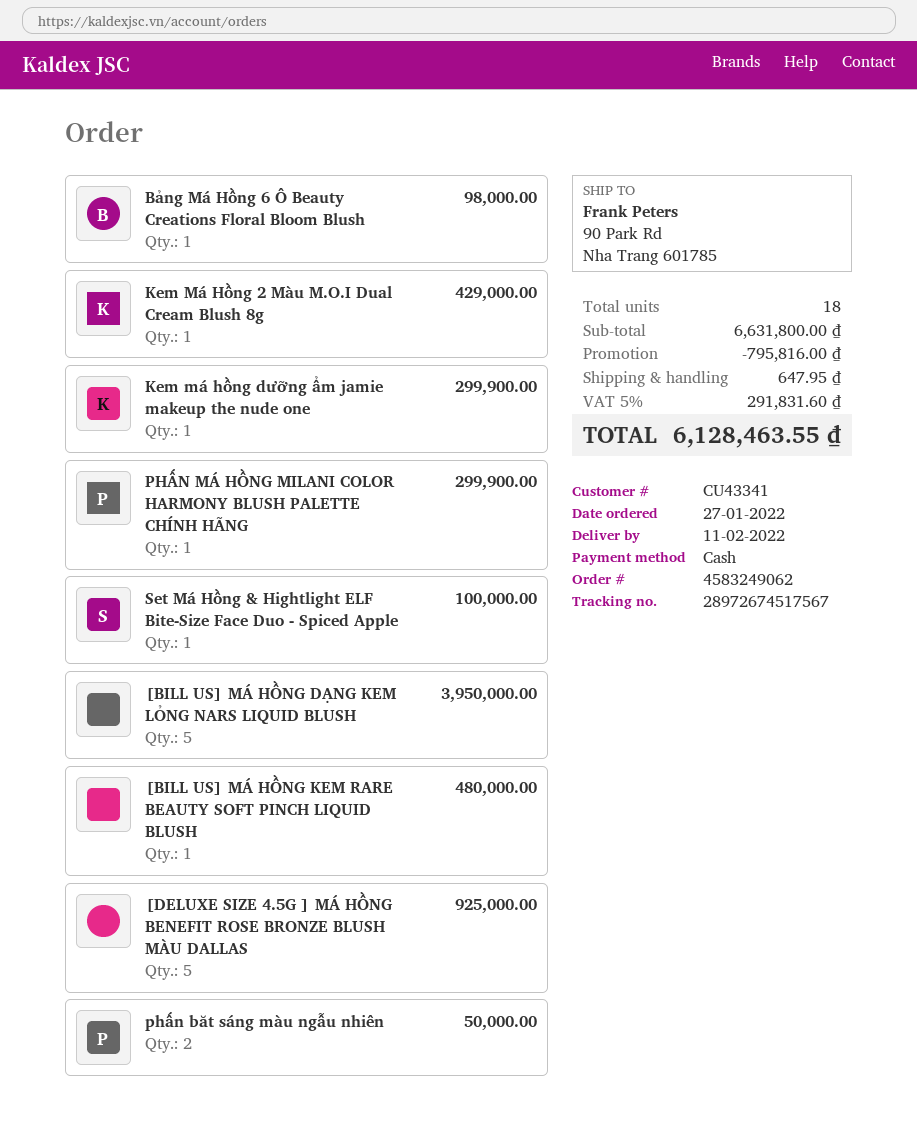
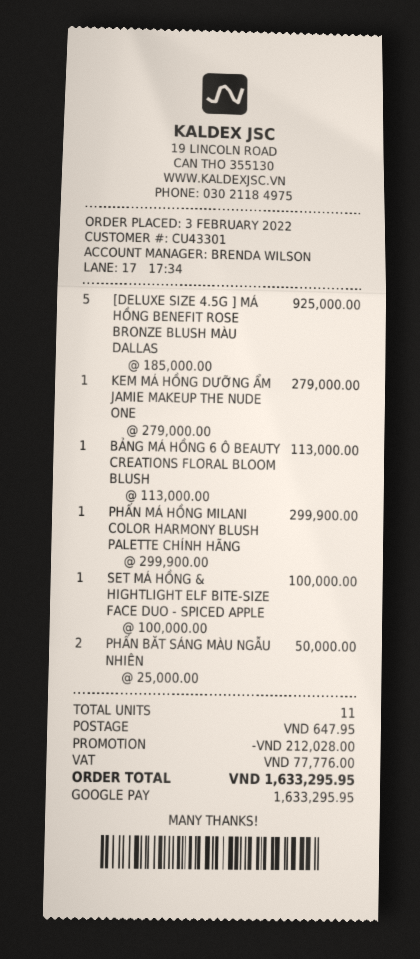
order date: 2022-01-27 -> 2022-02-03
customer number: CU43341 -> CU43301
payment method: cash -> Google Pay
Bảng Má Hồng 6 Ô Beauty Creations Floral Bloom Blush: 1 for 98000.00 -> 1 for 113000.00
Kem Má Hồng 2 Màu M.O.I Dual Cream Blush 8g: 1 for 429000.00 -> none
Kem má hồng dưỡng ẩm jamie makeup the nude one: 1 for 299900.00 -> 1 for 279000.00
[BILL US] MÁ HỒNG DẠNG KEM LỎNG NARS LIQUID BLUSH: 5 for 3950000.00 -> none
[BILL US] MÁ HỒNG KEM RARE BEAUTY SOFT PINCH LIQUID BLUSH: 1 for 480000.00 -> none
total quantity: 18 -> 11
discount: 795816.00 -> 212028.00
tax: 291831.60 -> 77776.00
total: 6128463.55 -> 1633295.95

